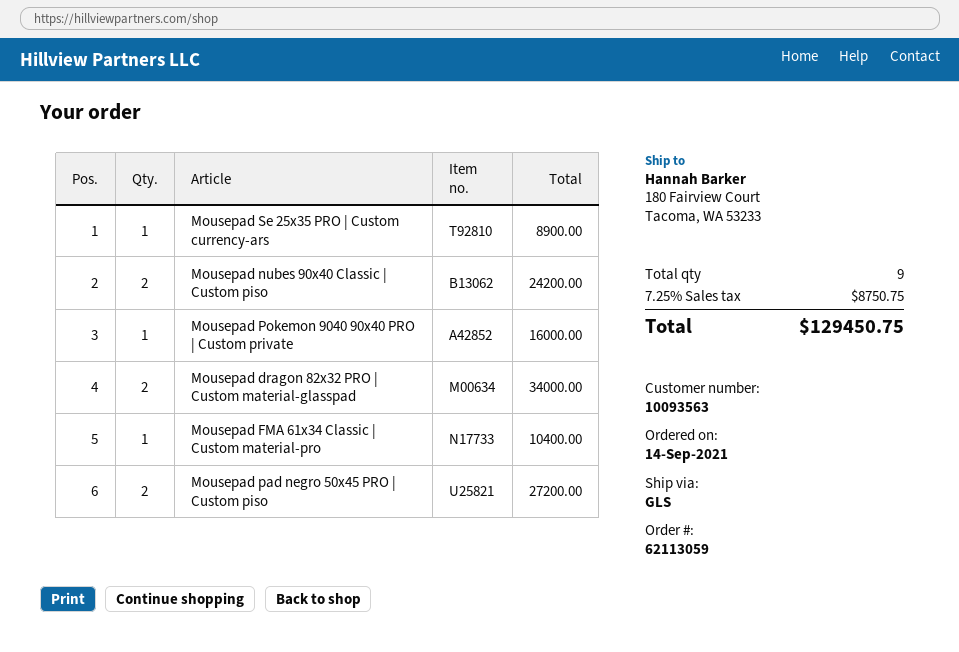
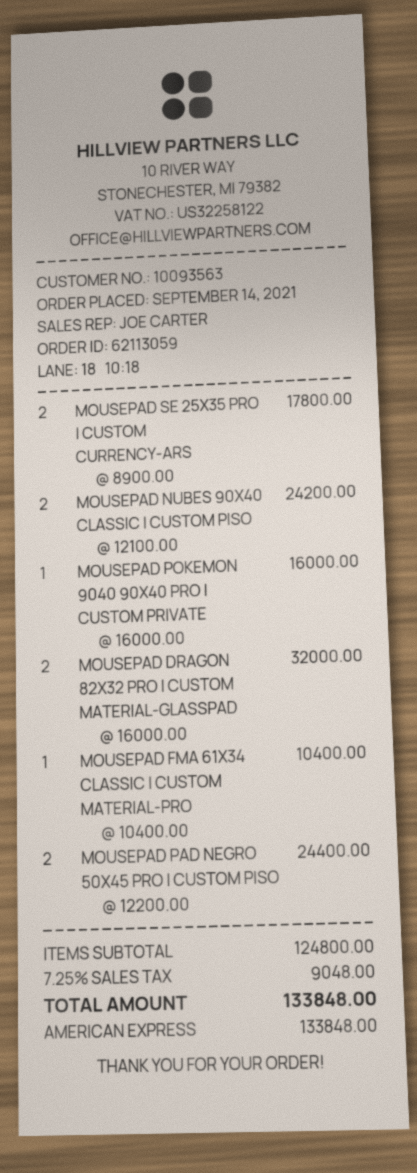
Mousepad Se 25x35 PRO | Custom currency-ars: 1 for 8900.00 -> 2 for 17800.00
Mousepad dragon 82x32 PRO | Custom material-glasspad: 2 for 34000.00 -> 2 for 32000.00
Mousepad pad negro 50x45 PRO | Custom piso: 2 for 27200.00 -> 2 for 24400.00
tax: 7.25% = 8750.75 -> 7.25% = 9048.00
total: 129450.75 -> 133848.00

